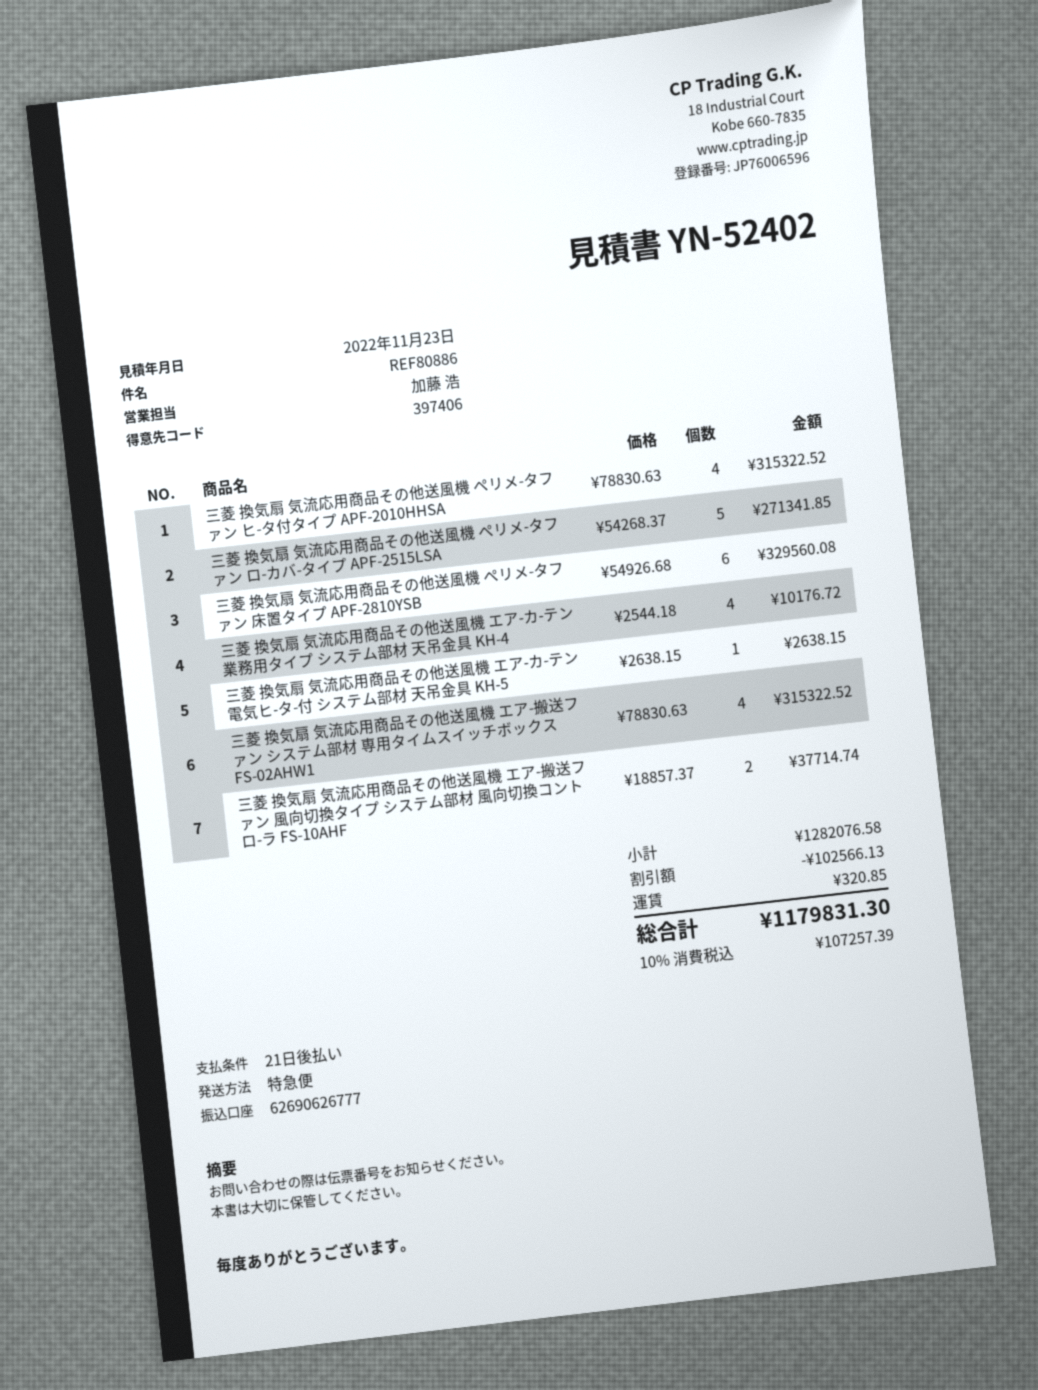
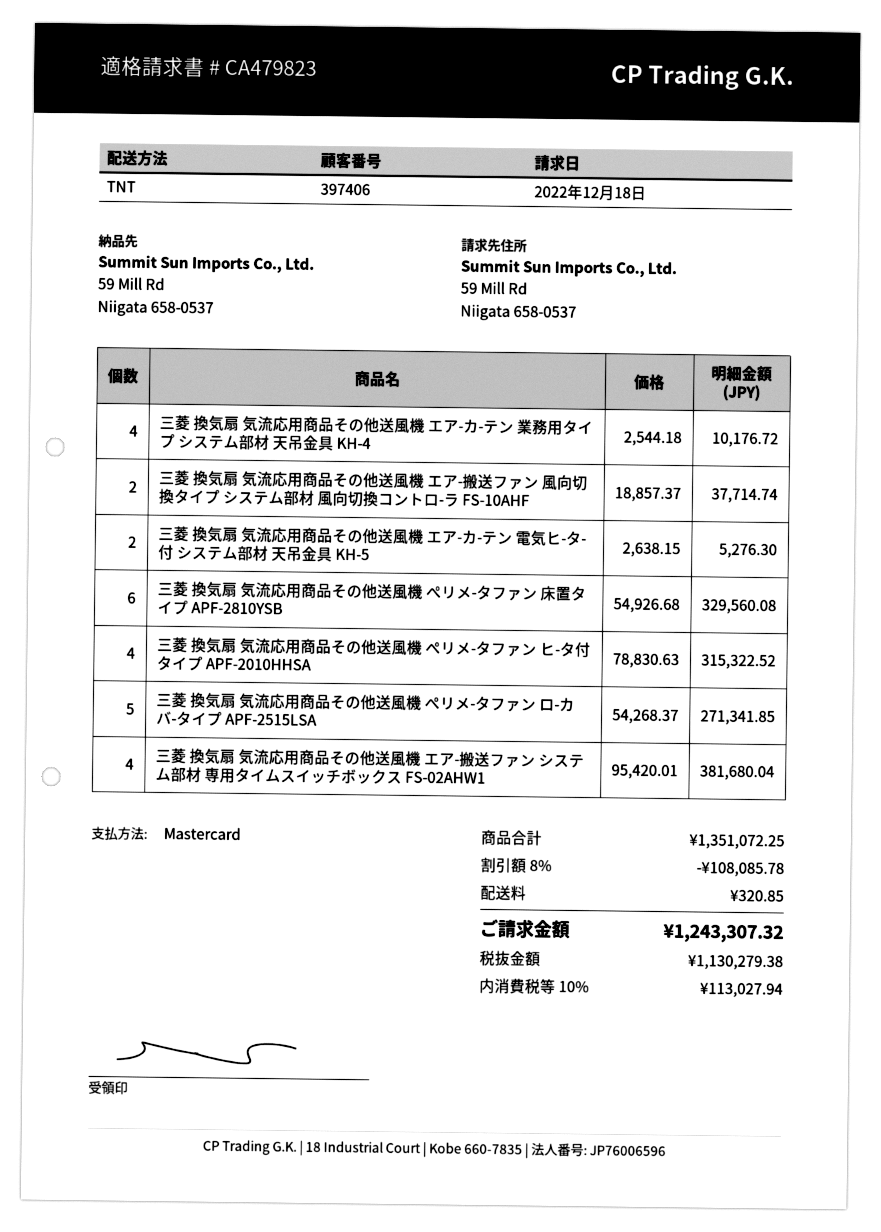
shipping method: express -> TNT
三菱 換気扇 気流応用商品その他送風機 エア-カ-テン 電気ヒ-タ-付 システム部材 天吊金具 KH-5: 1 x 2638.15 = 2638.15 -> 2 x 2638.15 = 5276.30
三菱 換気扇 気流応用商品その他送風機 エア-搬送ファン システム部材 専用タイムスイッチボックス FS-02AHW1: 4 x 78830.63 = 315322.52 -> 4 x 95420.01 = 381680.04
subtotal: 1282076.58 -> 1351072.25
discount: 102566.13 -> 108085.78
tax: 10% = 107257.39 -> 10% = 113027.94
total: 1179831.30 -> 1243307.32

